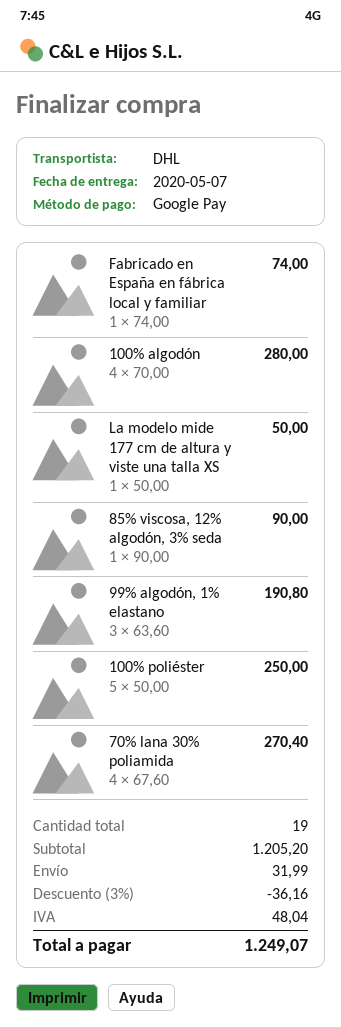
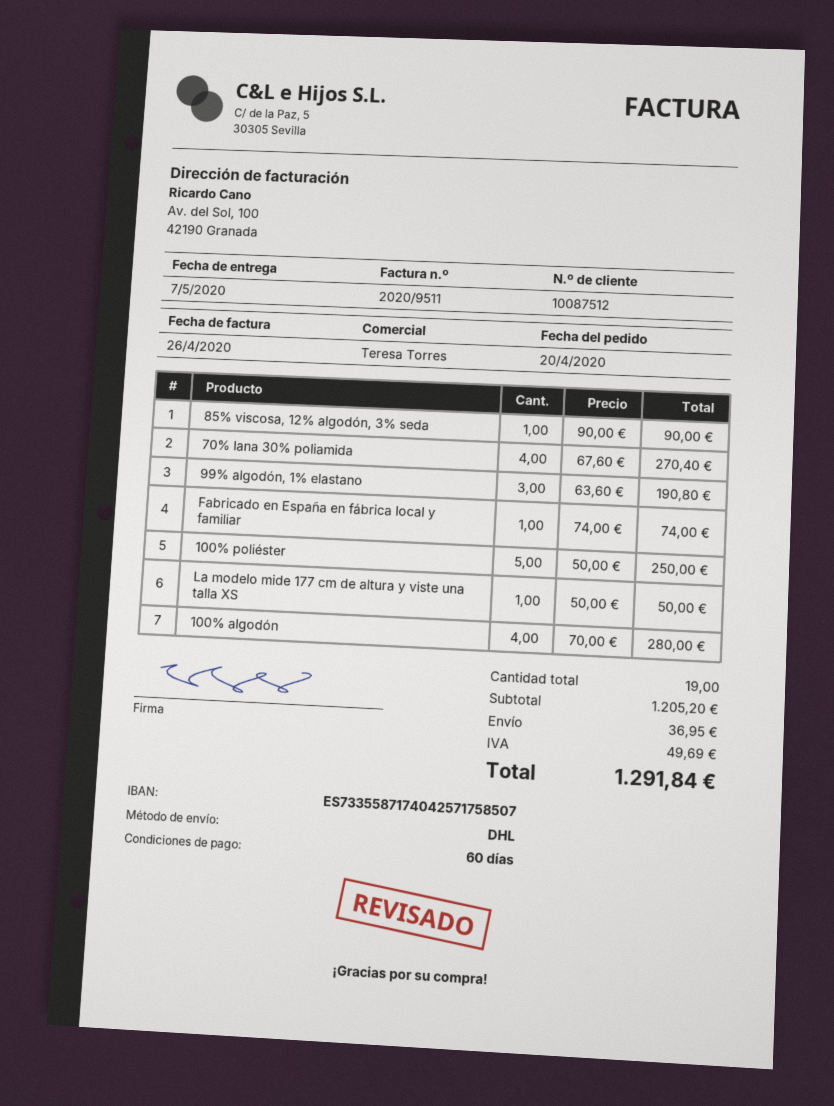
discount: 3% = 36.16 -> none
shipping: 31.99 -> 36.95
tax: 48.04 -> 49.69
total: 1249.07 -> 1291.84

